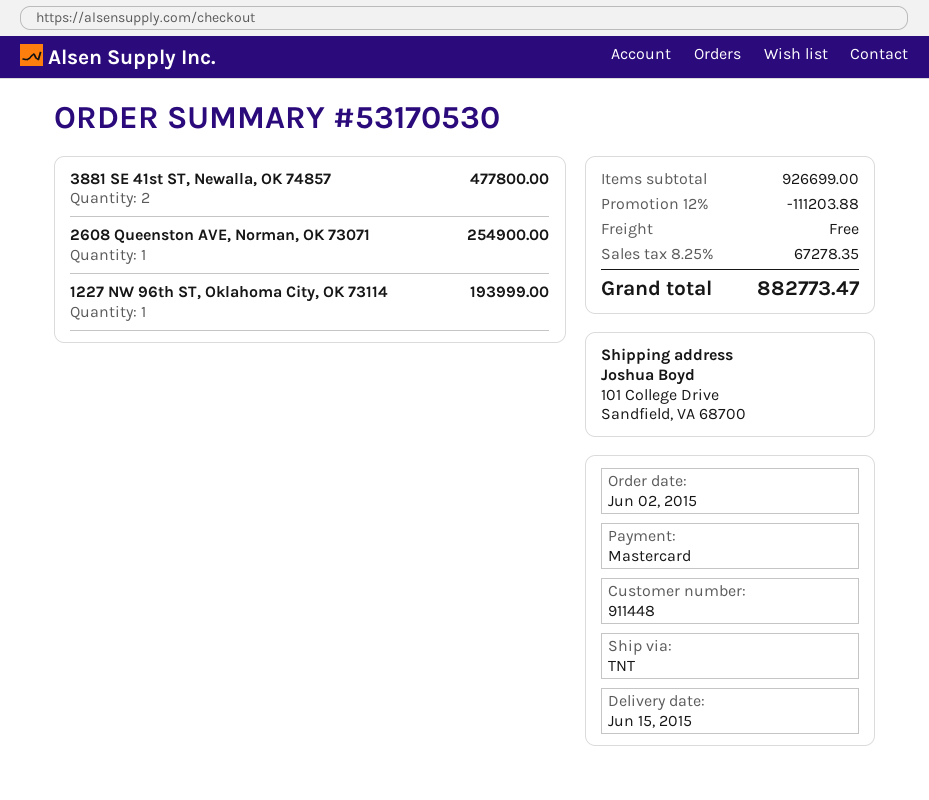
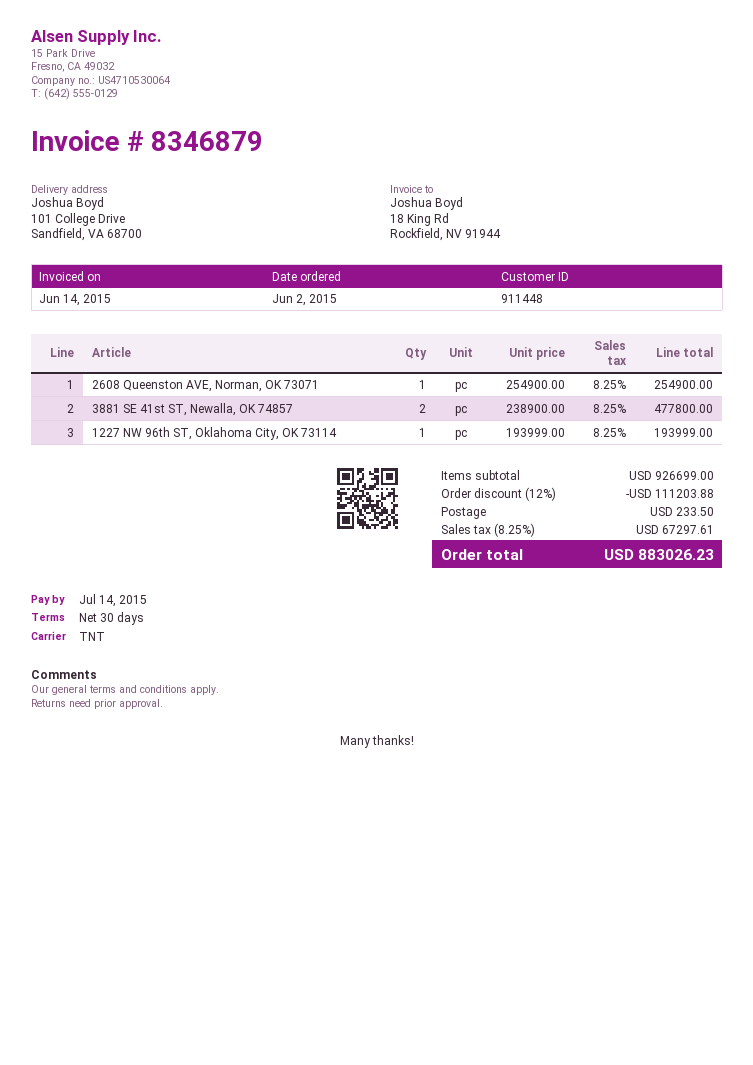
shipping: 0.00 -> 233.50
tax: 8.25% = 67278.35 -> 8.25% = 67297.61
total: 882773.47 -> 883026.23

